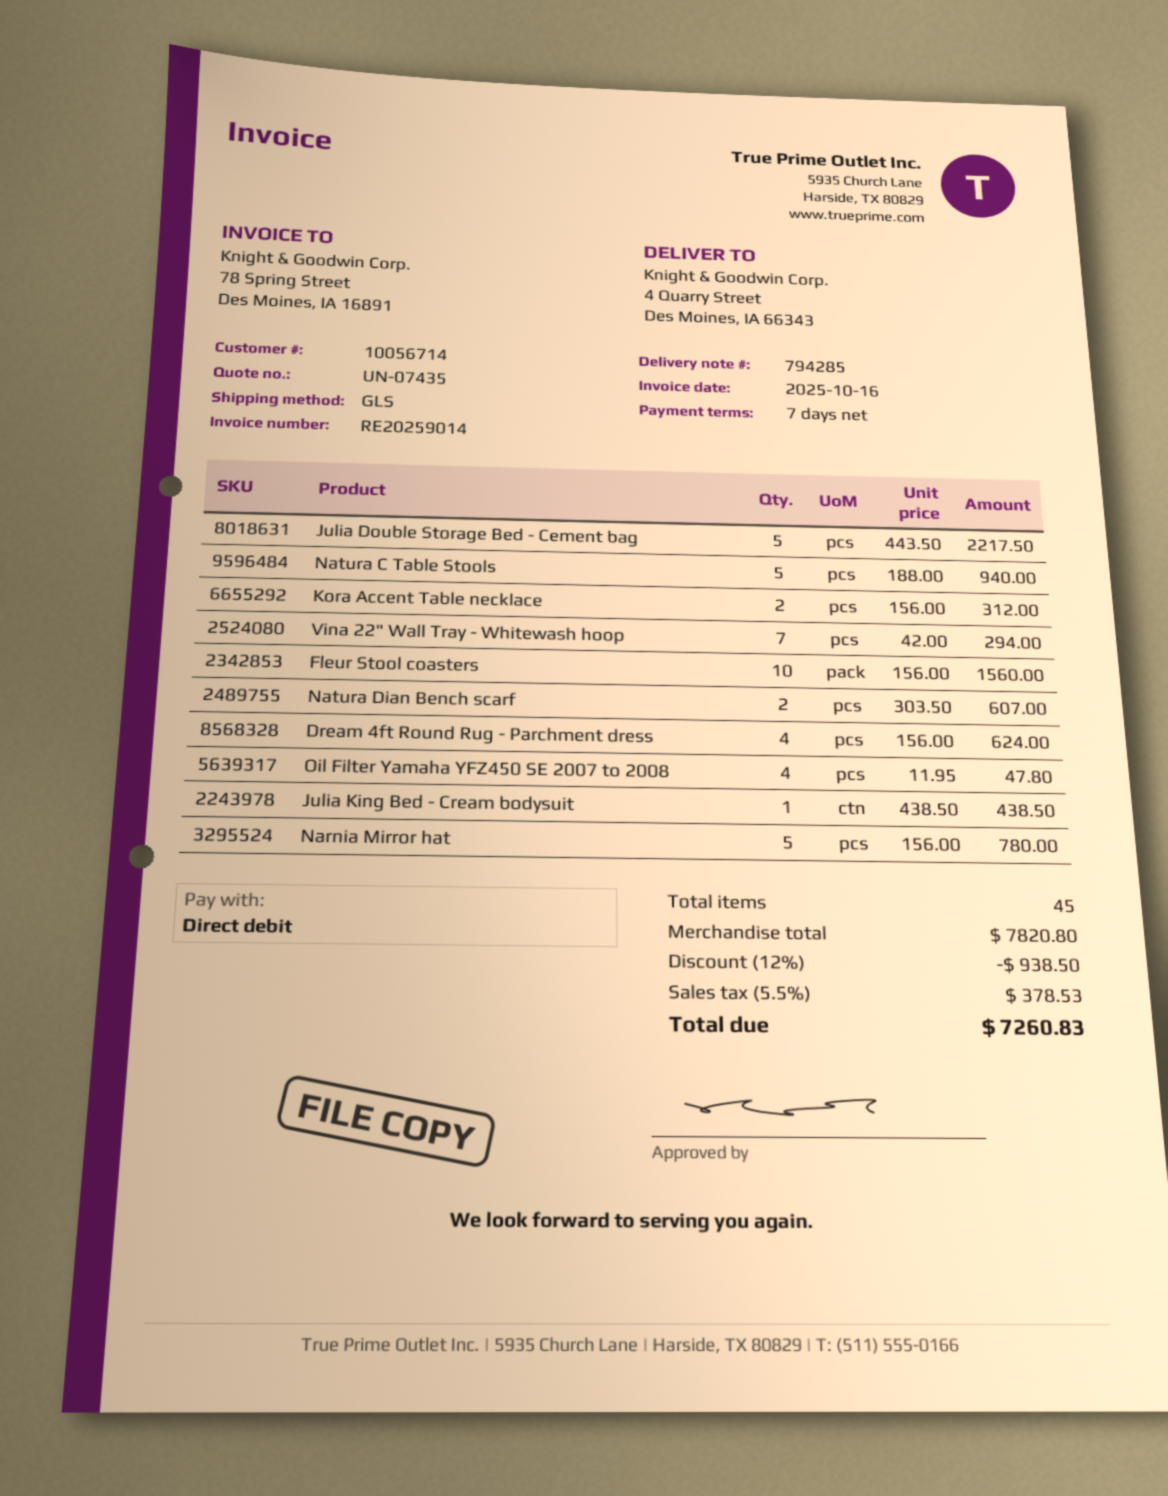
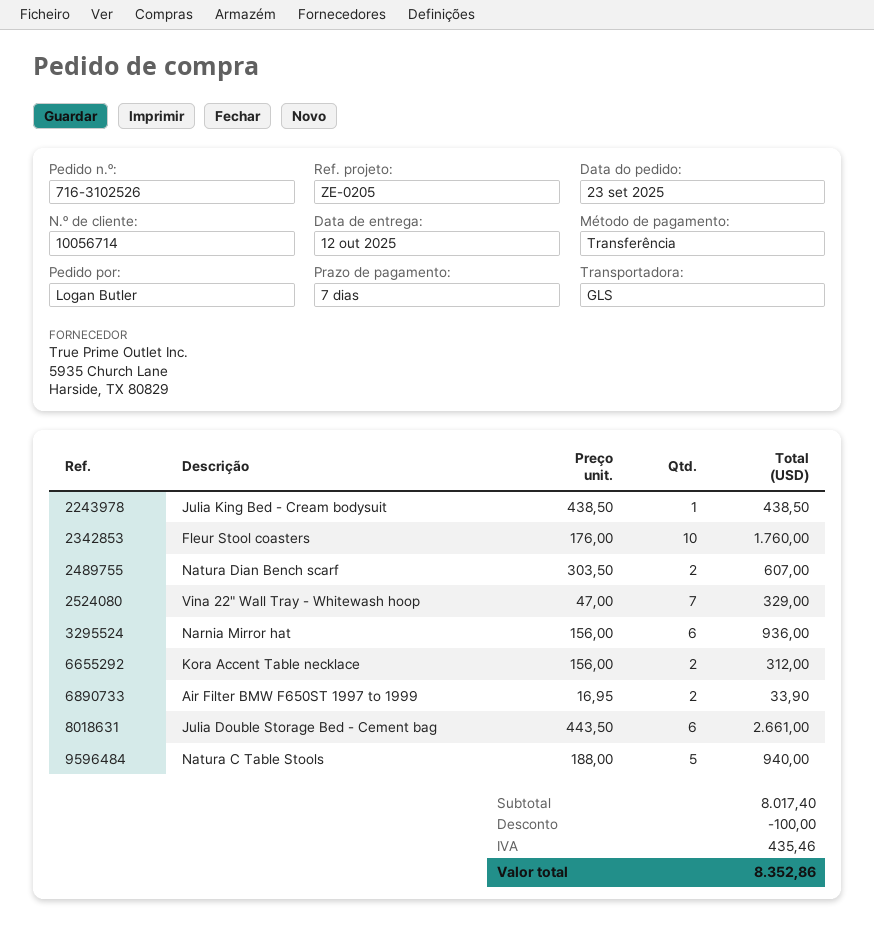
payment method: direct debit -> bank transfer
Julia Double Storage Bed - Cement bag: 5 x 443.50 = 2217.50 -> 6 x 443.50 = 2661.00
Vina 22" Wall Tray - Whitewash hoop: 7 x 42.00 = 294.00 -> 7 x 47.00 = 329.00
Fleur Stool coasters: 10 x 156.00 = 1560.00 -> 10 x 176.00 = 1760.00
Dream 4ft Round Rug - Parchment dress: 4 x 156.00 = 624.00 -> none
Oil Filter Yamaha YFZ450 SE 2007 to 2008: 4 x 11.95 = 47.80 -> none
Narnia Mirror hat: 5 x 156.00 = 780.00 -> 6 x 156.00 = 936.00
Air Filter BMW F650ST 1997 to 1999: none -> 2 x 16.95 = 33.90
subtotal: 7820.80 -> 8017.40
discount: 938.50 -> 100.00
tax: 378.53 -> 435.46
total: 7260.83 -> 8352.86

